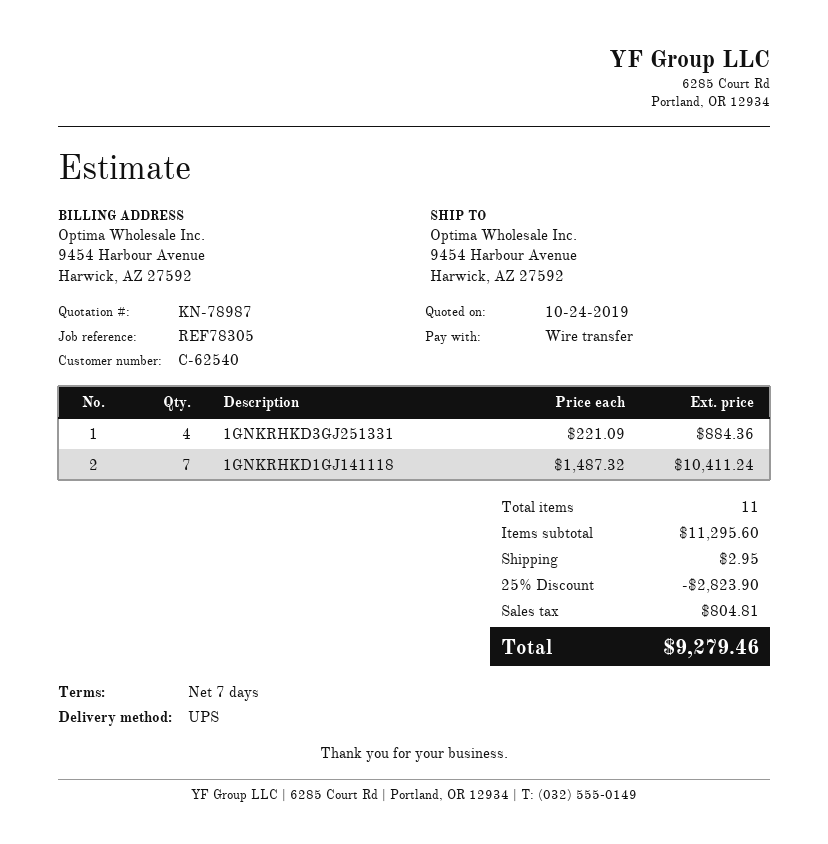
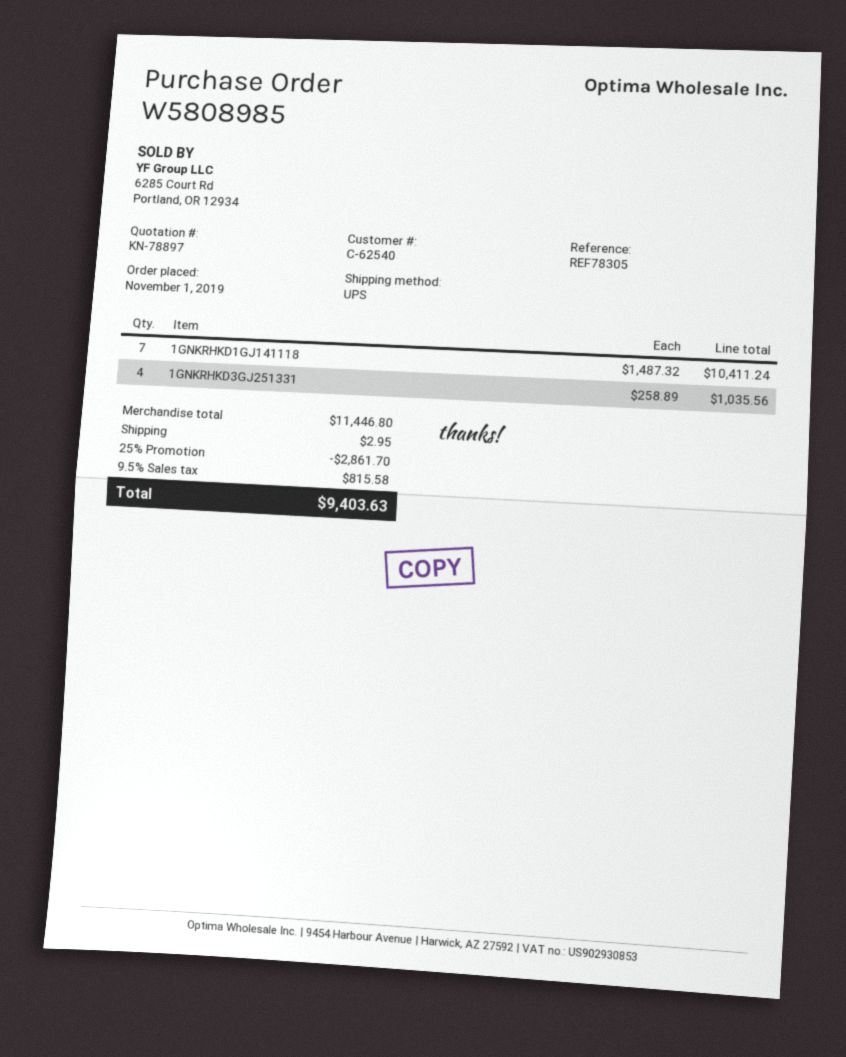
quote number: KN-78987 -> KN-78897
1GNKRHKD3GJ251331: 4 x 221.09 = 884.36 -> 4 x 258.89 = 1035.56
subtotal: 11295.60 -> 11446.80
discount: 25% = 2823.90 -> 25% = 2861.70
tax: 804.81 -> 815.58
total: 9279.46 -> 9403.63

